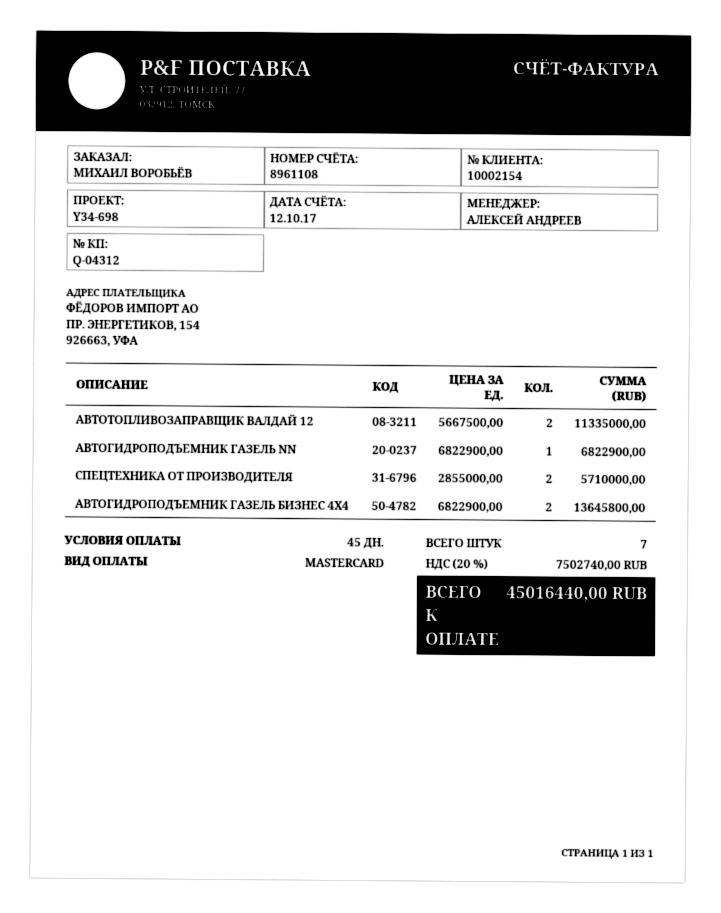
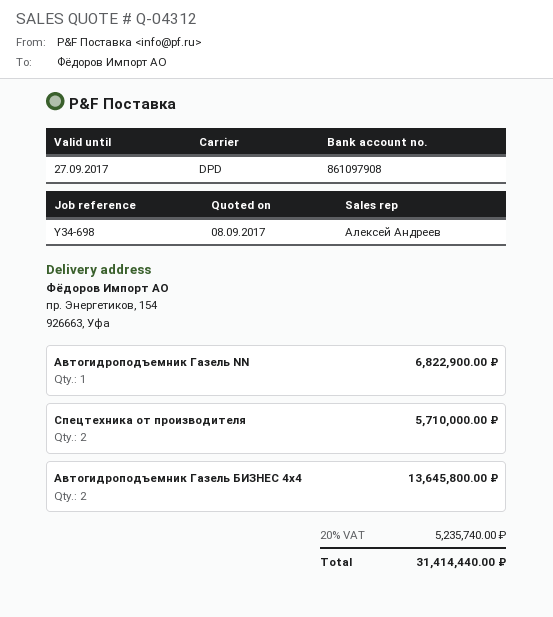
АВТОТОПЛИВОЗАПРАВЩИК ВАЛДАЙ 12: 2 for 11335000.00 -> none
tax: 20% = 7502740.00 -> 20% = 5235740.00
total: 45016440.00 -> 31414440.00

